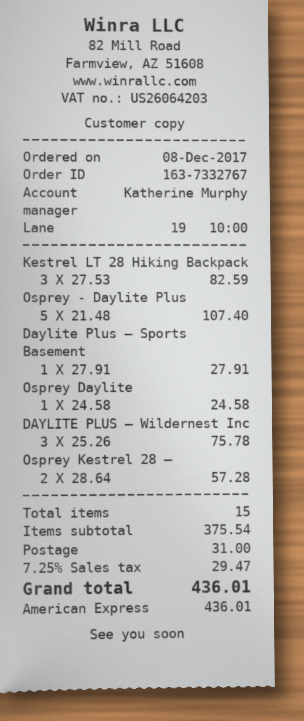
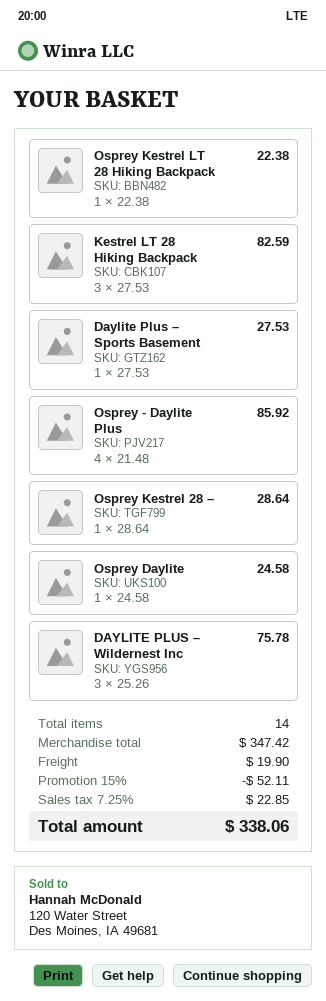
Osprey - Daylite Plus: 5 x 21.48 = 107.40 -> 4 x 21.48 = 85.92
Daylite Plus – Sports Basement: 1 x 27.91 = 27.91 -> 1 x 27.53 = 27.53
Osprey Kestrel 28 –: 2 x 28.64 = 57.28 -> 1 x 28.64 = 28.64
Osprey Kestrel LT 28 Hiking Backpack: none -> 1 x 22.38 = 22.38
total quantity: 15 -> 14
subtotal: 375.54 -> 347.42
discount: none -> 15% = 52.11
shipping: 31.00 -> 19.90
tax: 7.25% = 29.47 -> 7.25% = 22.85
total: 436.01 -> 338.06

